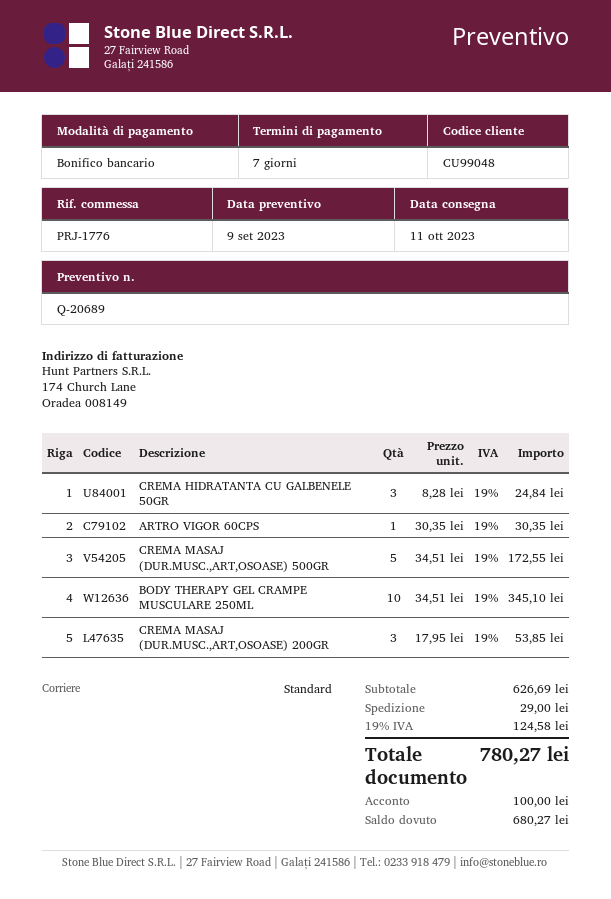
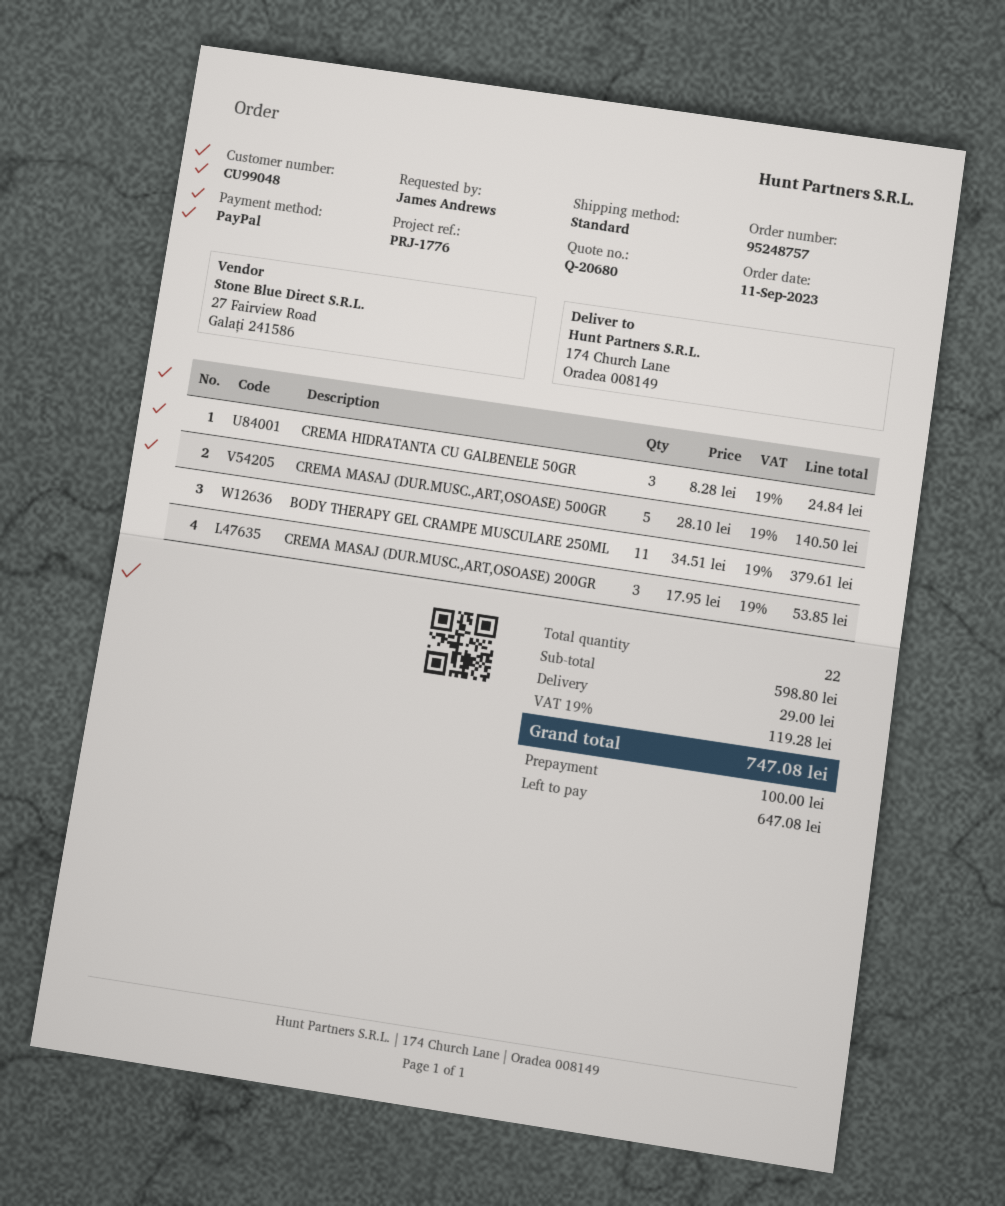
quote number: Q-20689 -> Q-20680
payment method: bank transfer -> PayPal
ARTRO VIGOR 60CPS: 1 x 30.35 = 30.35 -> none
CREMA MASAJ (DUR.MUSC.,ART,OSOASE) 500GR: 5 x 34.51 = 172.55 -> 5 x 28.10 = 140.50
BODY THERAPY GEL CRAMPE MUSCULARE 250ML: 10 x 34.51 = 345.10 -> 11 x 34.51 = 379.61
subtotal: 626.69 -> 598.80
tax: 19% = 124.58 -> 19% = 119.28
total: 780.27 -> 747.08
balance: 680.27 -> 647.08

